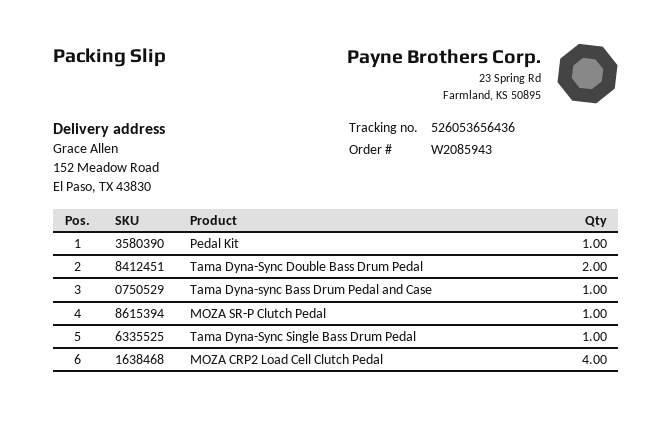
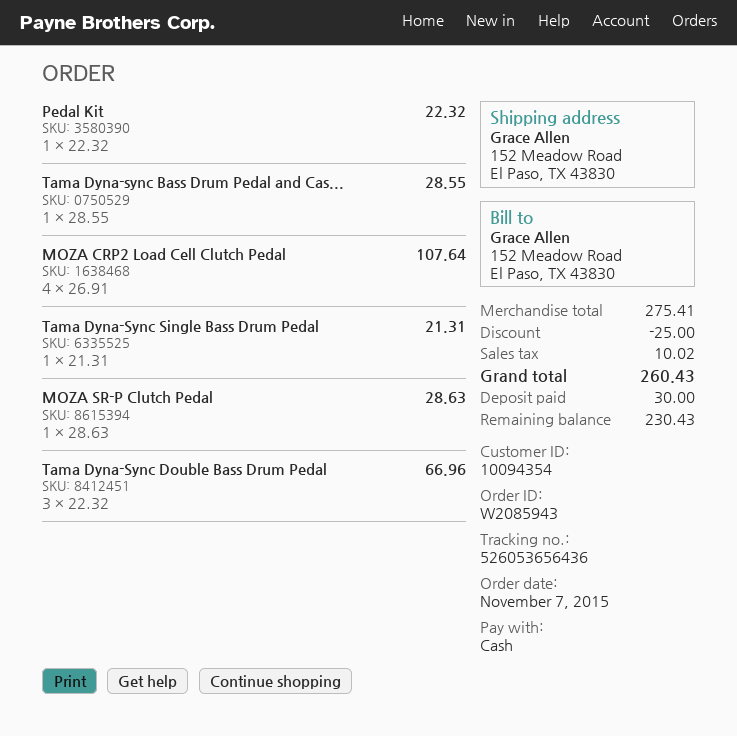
Tama Dyna-Sync Double Bass Drum Pedal: 2 -> 3

